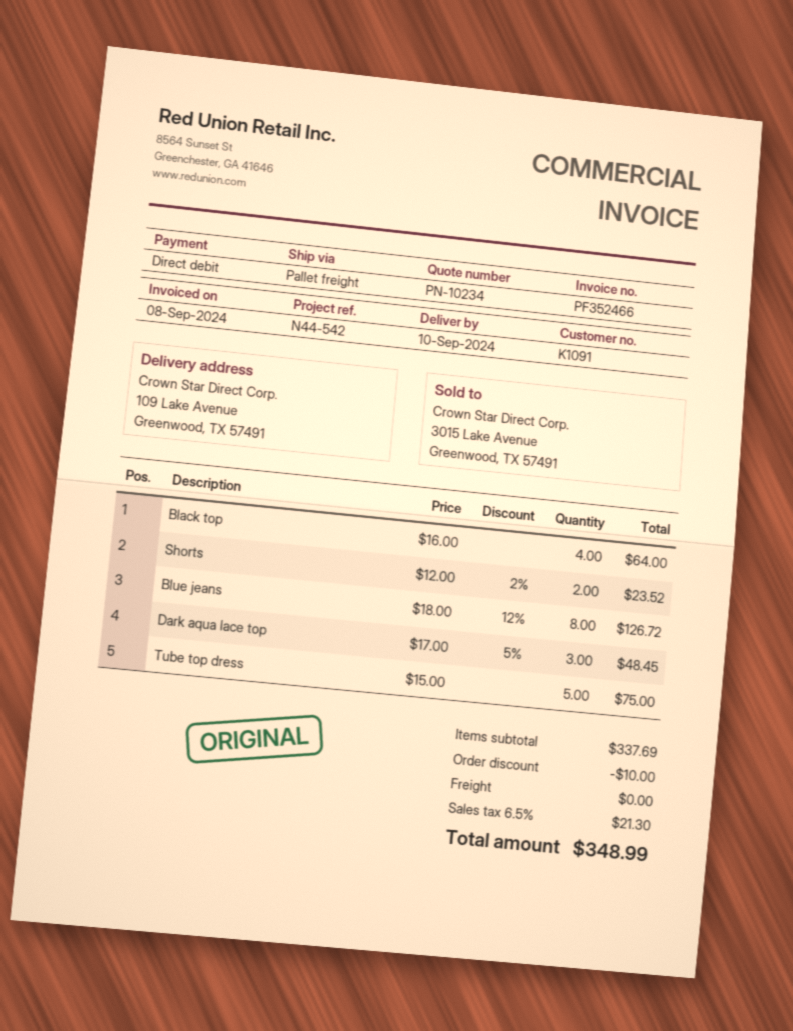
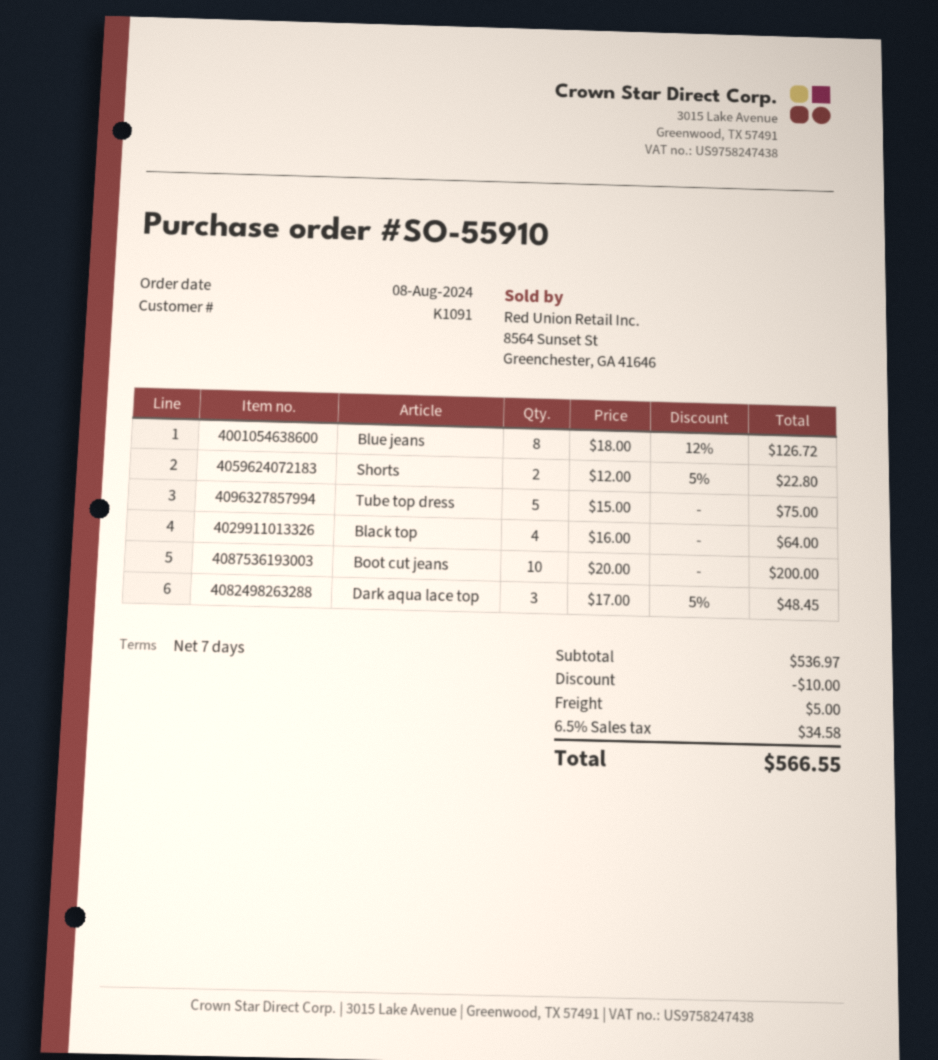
Shorts: 2 x 12.00 - 2% = 23.52 -> 2 x 12.00 - 5% = 22.80
Boot cut jeans: none -> 10 x 20.00 = 200.00
subtotal: 337.69 -> 536.97
shipping: 0.00 -> 5.00
tax: 6.5% = 21.30 -> 6.5% = 34.58
total: 348.99 -> 566.55

